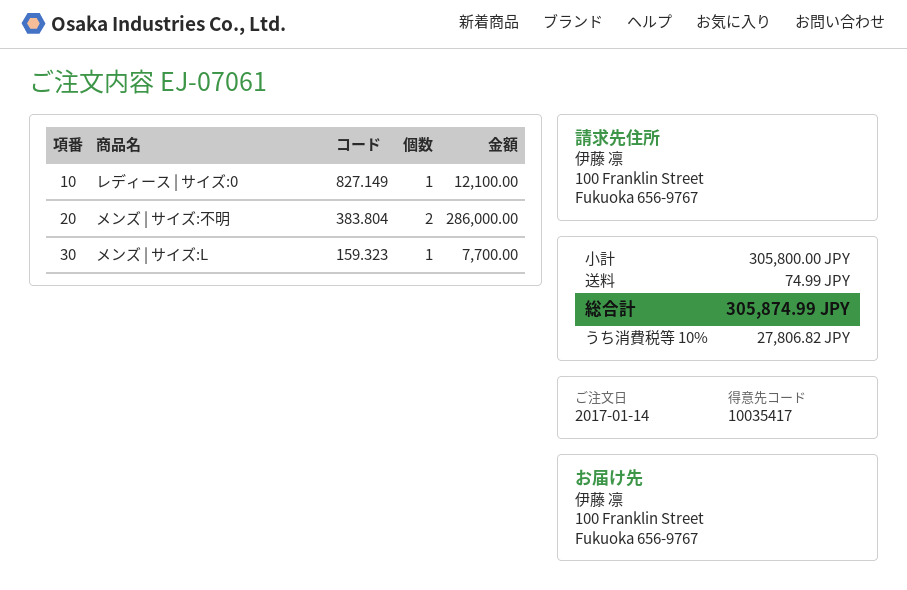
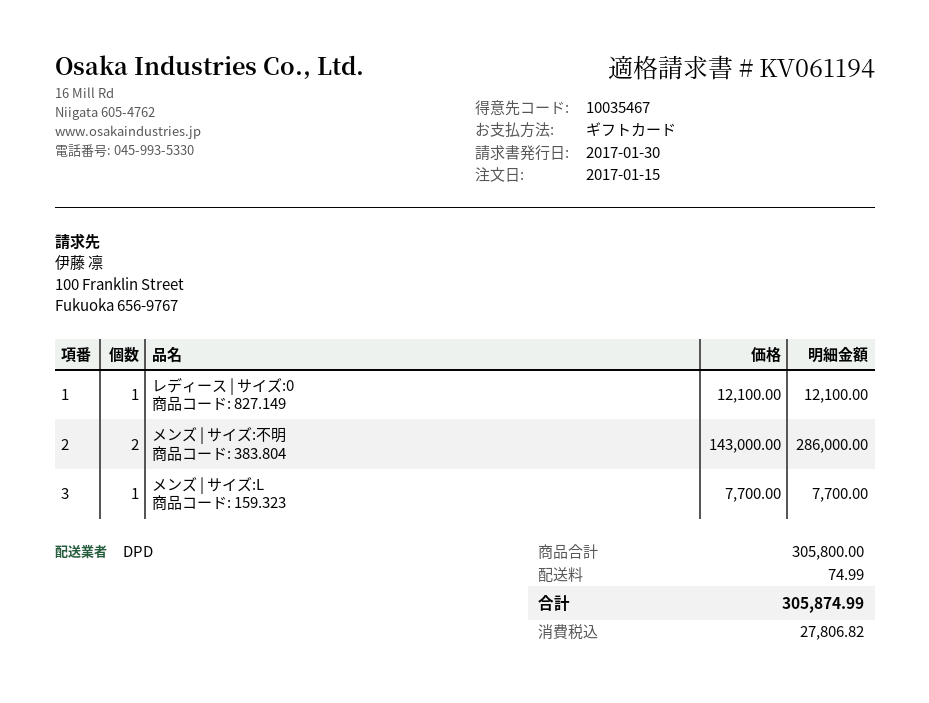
order date: 2017-01-14 -> 2017-01-15
customer number: 10035417 -> 10035467

